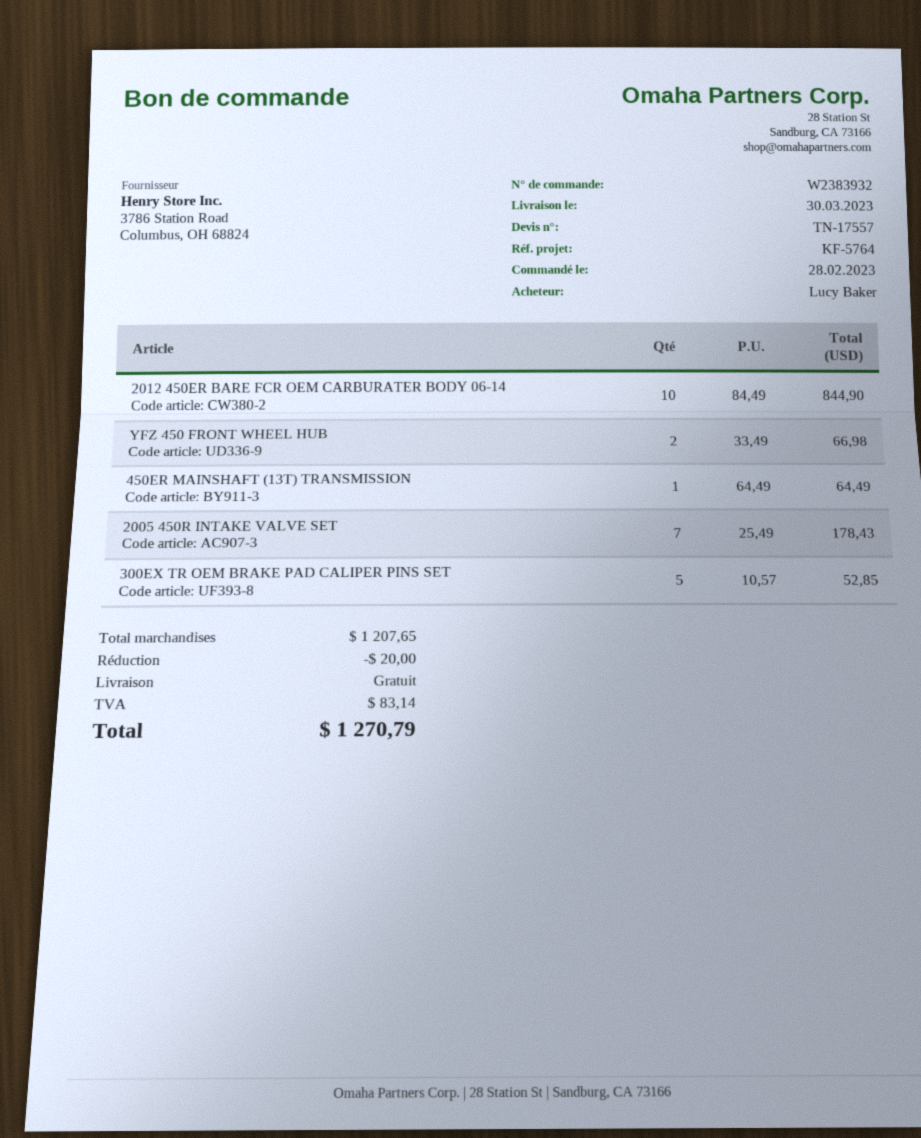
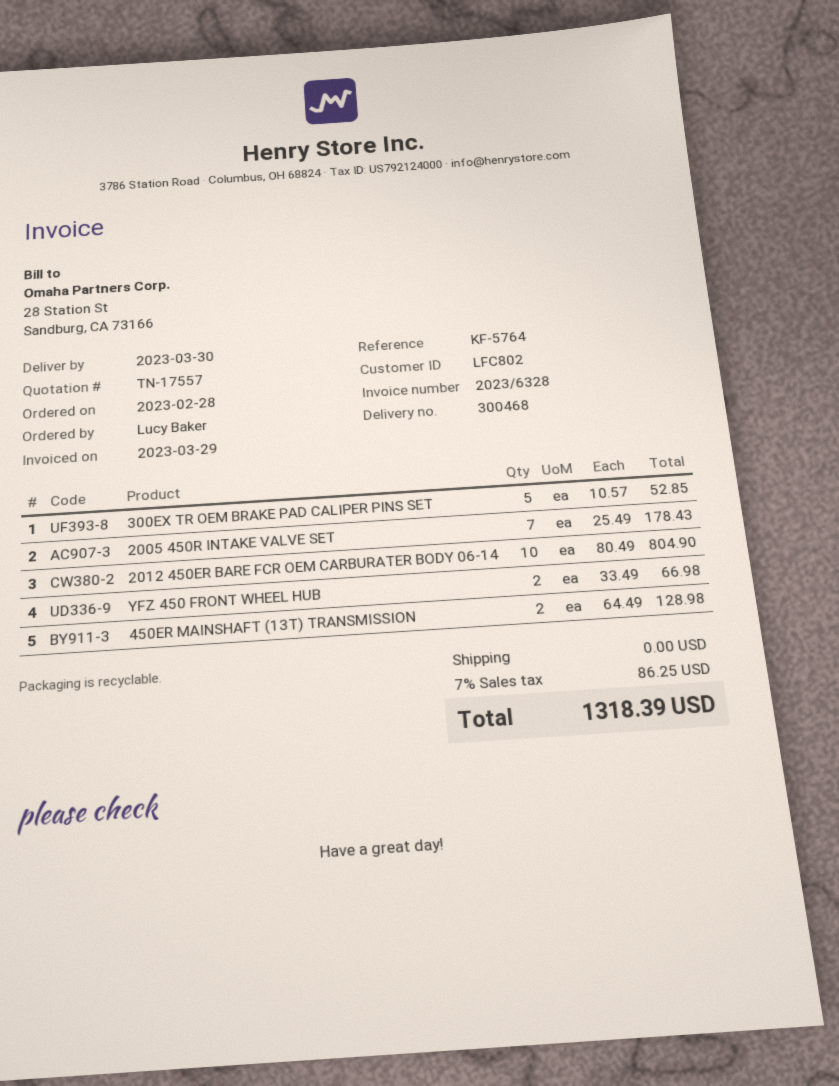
2012 450ER BARE FCR OEM CARBURATER BODY 06-14: 10 x 84.49 = 844.90 -> 10 x 80.49 = 804.90
450ER MAINSHAFT (13T) TRANSMISSION: 1 x 64.49 = 64.49 -> 2 x 64.49 = 128.98
discount: 20.00 -> none
tax: 83.14 -> 86.25
total: 1270.79 -> 1318.39

